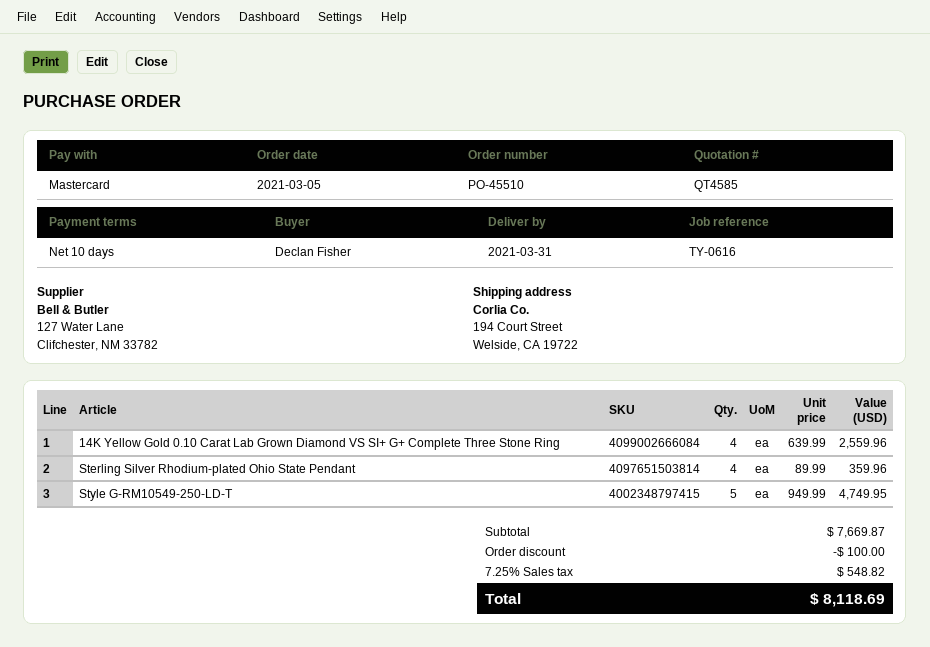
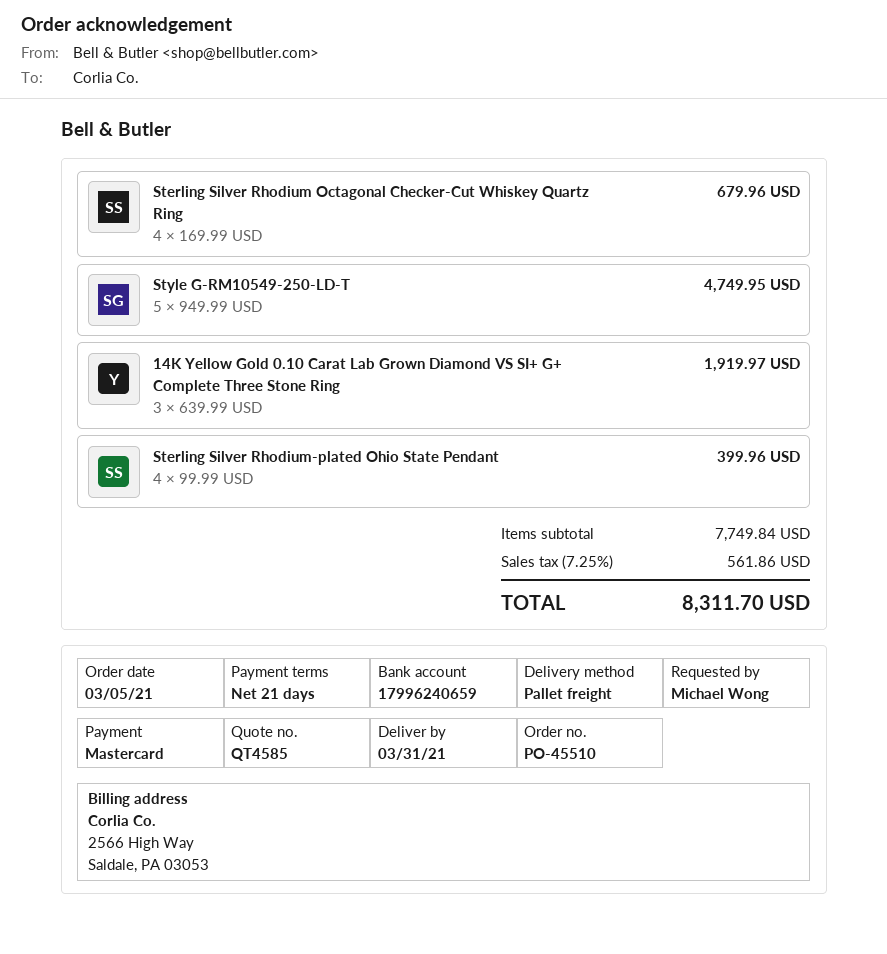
payment terms: 10 days -> 21 days
ordered by: Declan Fisher -> Michael Wong
14K Yellow Gold 0.10 Carat Lab Grown Diamond VS SI+ G+ Complete Three Stone Ring: 4 x 639.99 = 2559.96 -> 3 x 639.99 = 1919.97
Sterling Silver Rhodium-plated Ohio State Pendant: 4 x 89.99 = 359.96 -> 4 x 99.99 = 399.96
Sterling Silver Rhodium Octagonal Checker-Cut Whiskey Quartz Ring: none -> 4 x 169.99 = 679.96
subtotal: 7669.87 -> 7749.84
discount: 100.00 -> none
tax: 7.25% = 548.82 -> 7.25% = 561.86
total: 8118.69 -> 8311.70

